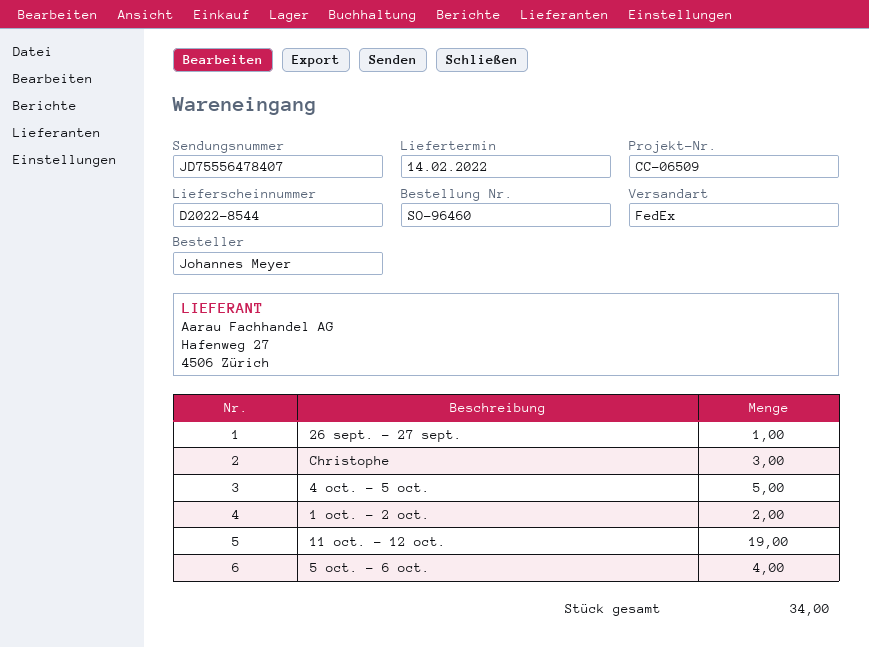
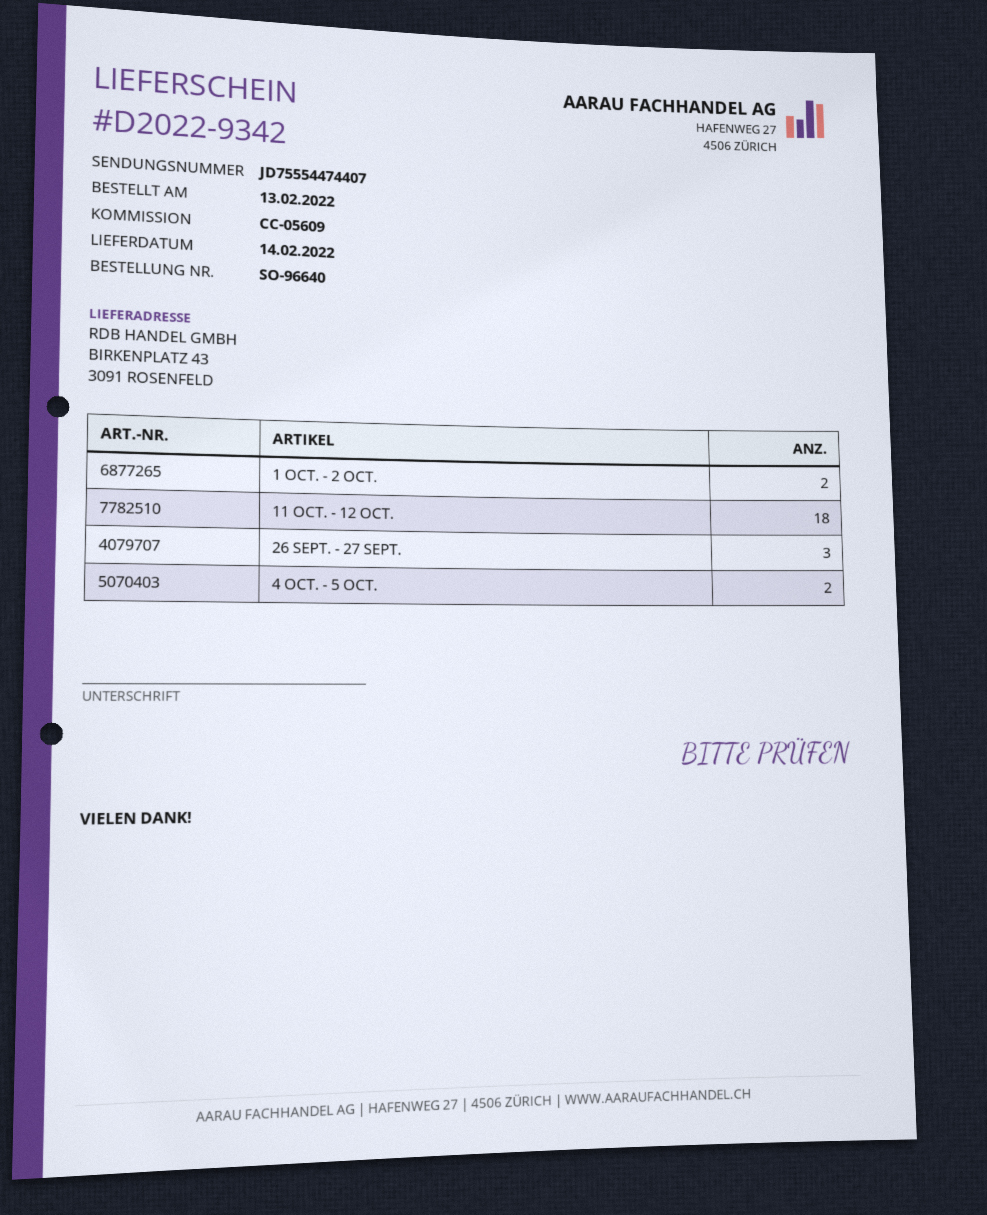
order number: SO-96460 -> SO-96640
delivery note number: D2022-8544 -> D2022-9342
reference: CC-06509 -> CC-05609
tracking number: JD75556478407 -> JD75554474407
26 sept. - 27 sept.: 1 -> 3
Christophe: 3 -> none
4 oct. - 5 oct.: 5 -> 2
11 oct. - 12 oct.: 19 -> 18
5 oct. - 6 oct.: 4 -> none

